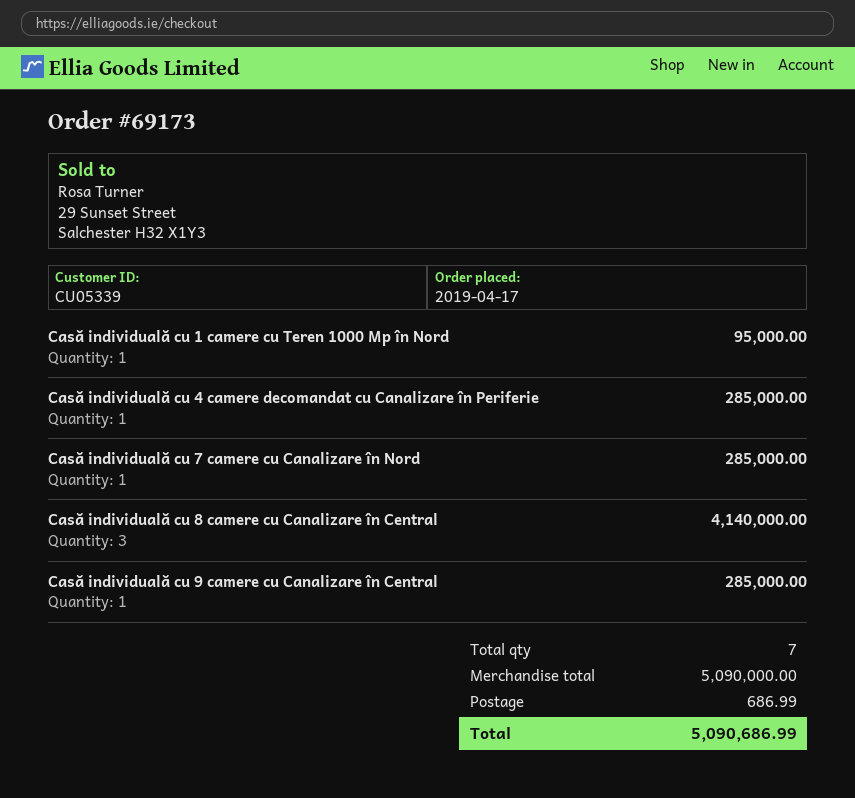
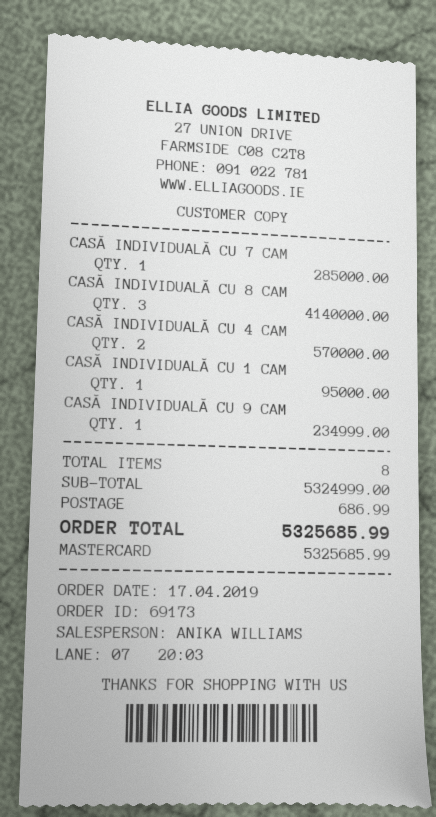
Casă individuală cu 4 camere decomandat cu Canalizare în Periferie: 1 for 285000.00 -> 2 for 570000.00
Casă individuală cu 9 camere cu Canalizare în Central: 1 for 285000.00 -> 1 for 234999.00
total quantity: 7 -> 8
subtotal: 5090000.00 -> 5324999.00
total: 5090686.99 -> 5325685.99

